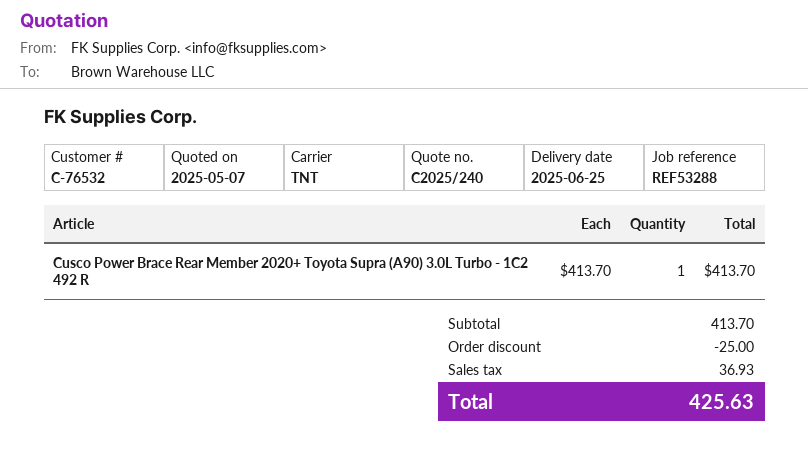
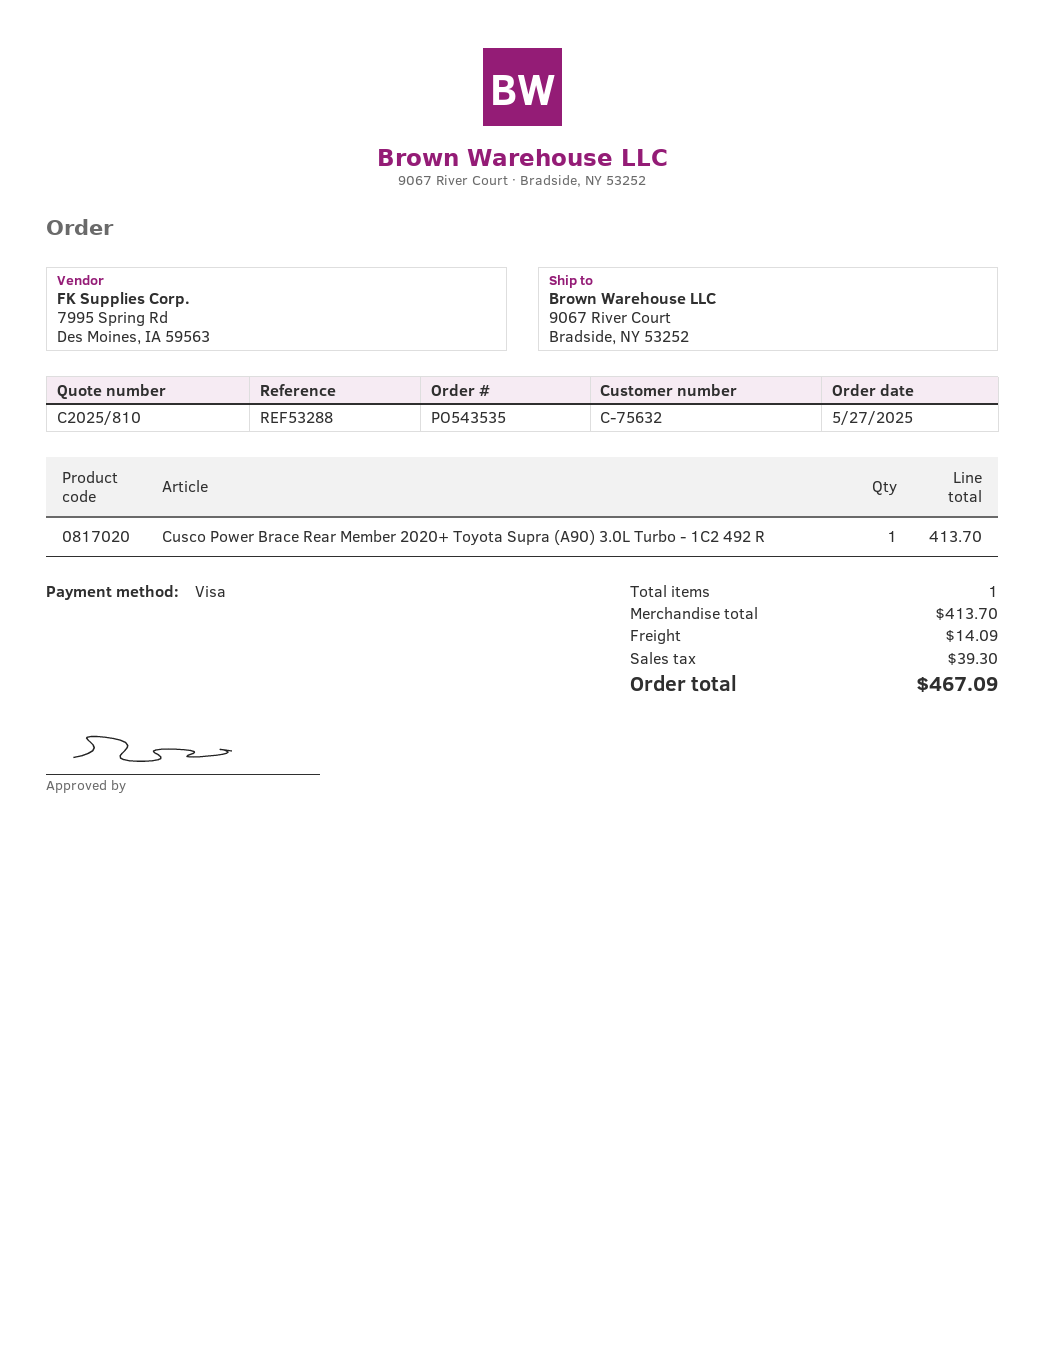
quote number: C2025/240 -> C2025/810
customer number: C-76532 -> C-75632
discount: 25.00 -> none
shipping: none -> 14.09
tax: 36.93 -> 39.30
total: 425.63 -> 467.09

